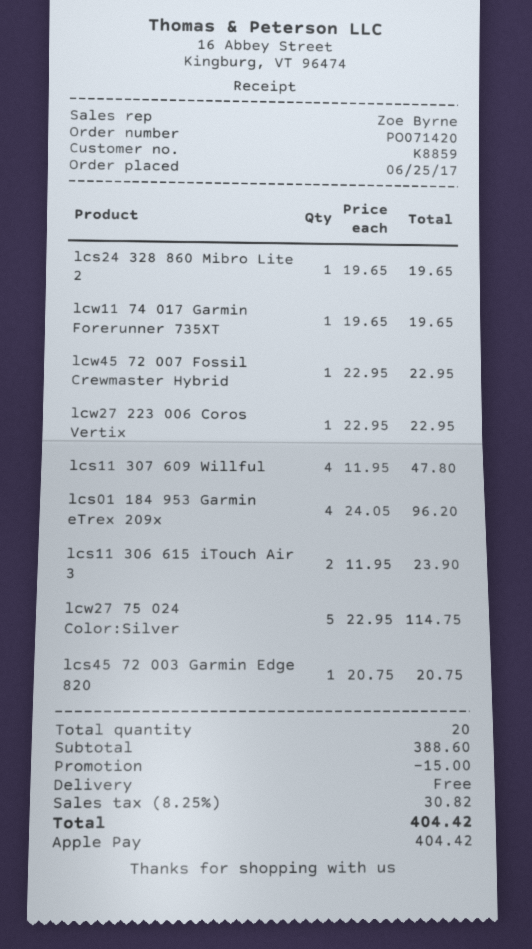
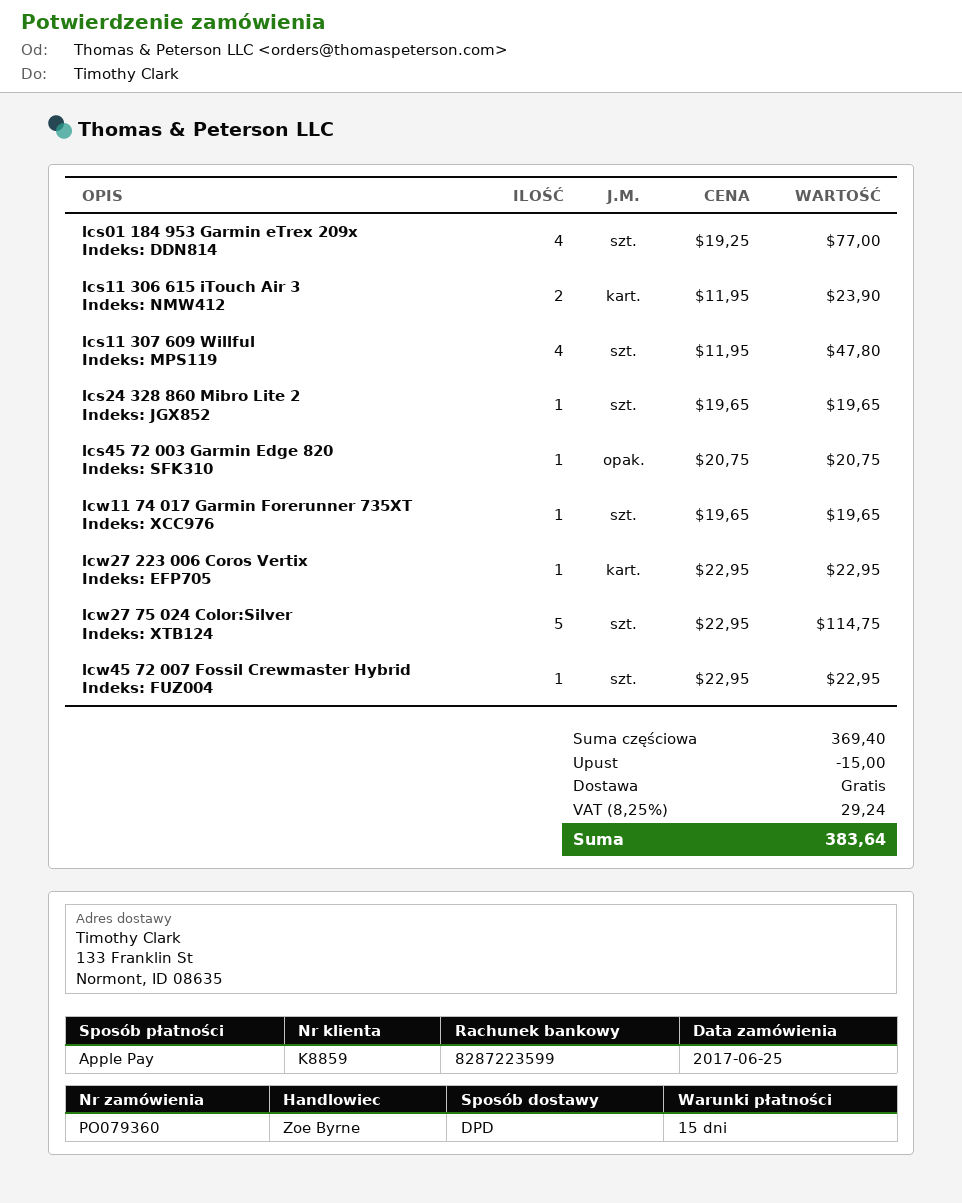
order number: PO071420 -> PO079360
lcs01 184 953 Garmin eTrex 209x: 4 x 24.05 = 96.20 -> 4 x 19.25 = 77.00
subtotal: 388.60 -> 369.40
tax: 8.25% = 30.82 -> 8.25% = 29.24
total: 404.42 -> 383.64

